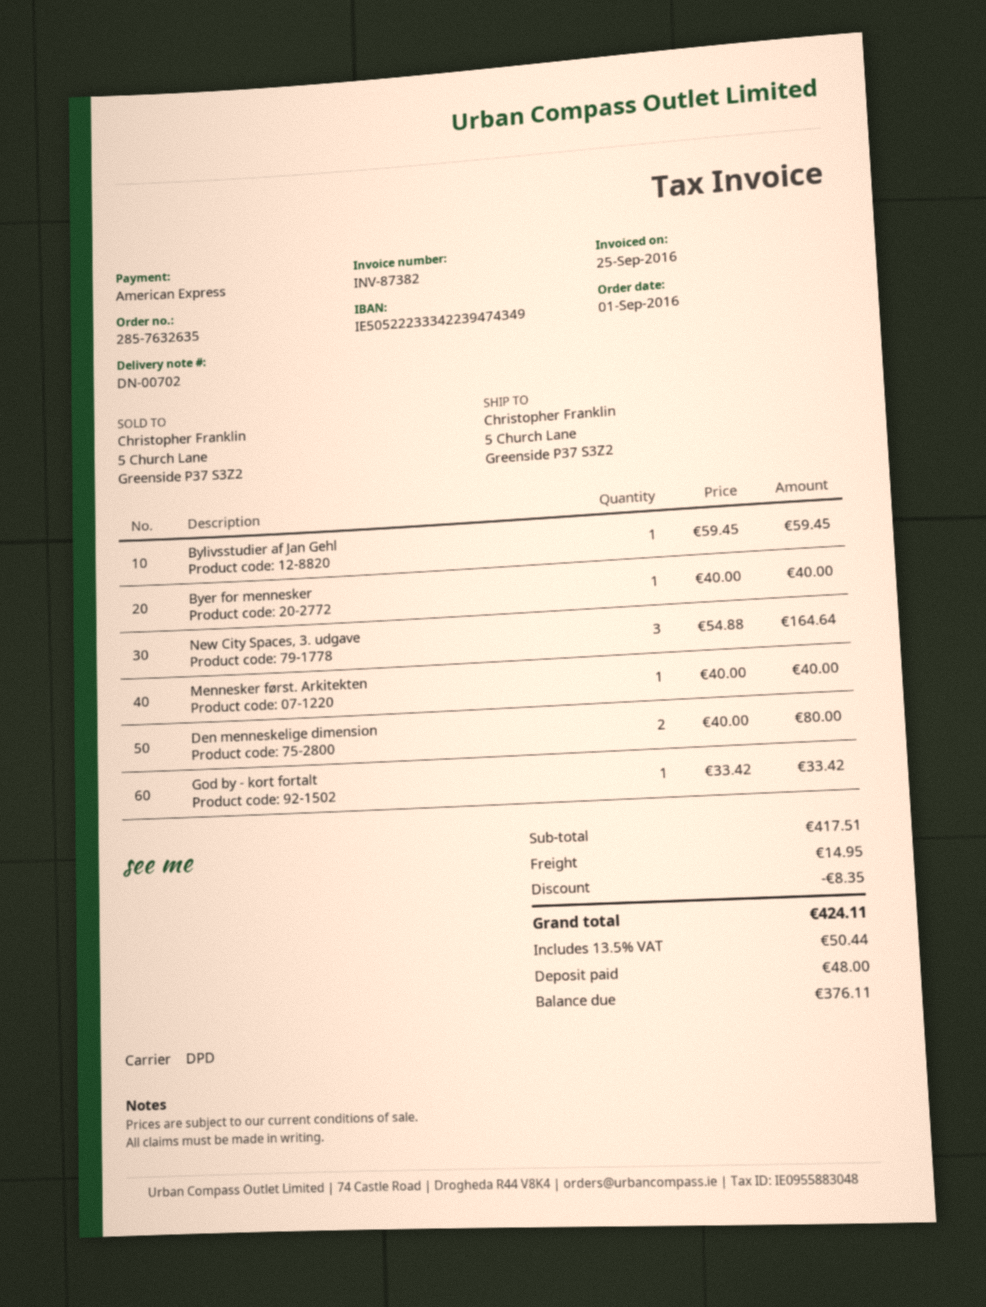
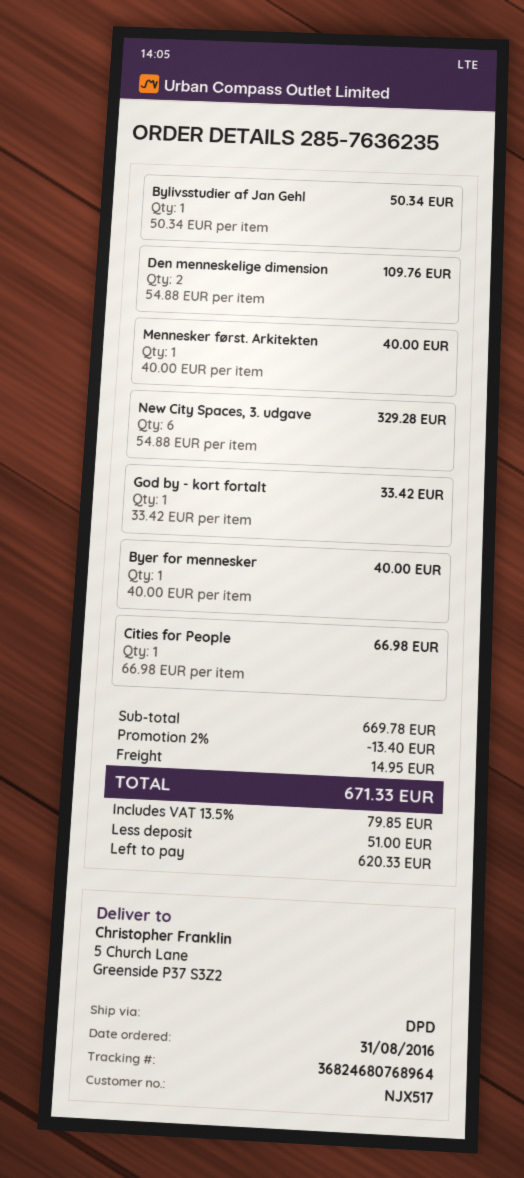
order number: 285-7632635 -> 285-7636235
order date: 2016-09-01 -> 2016-08-31
Bylivsstudier af Jan Gehl: 1 x 59.45 = 59.45 -> 1 x 50.34 = 50.34
New City Spaces, 3. udgave: 3 x 54.88 = 164.64 -> 6 x 54.88 = 329.28
Den menneskelige dimension: 2 x 40.00 = 80.00 -> 2 x 54.88 = 109.76
Cities for People: none -> 1 x 66.98 = 66.98
subtotal: 417.51 -> 669.78
discount: 8.35 -> 13.40
tax: 13.5% = 50.44 -> 13.5% = 79.85
total: 424.11 -> 671.33
deposit: 48.00 -> 51.00
balance: 376.11 -> 620.33

